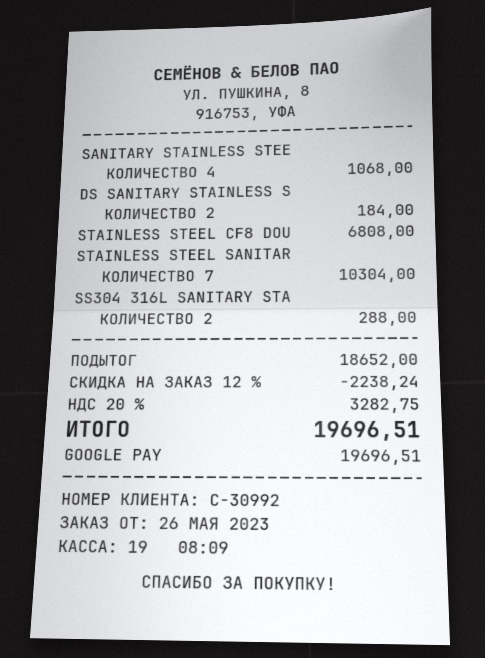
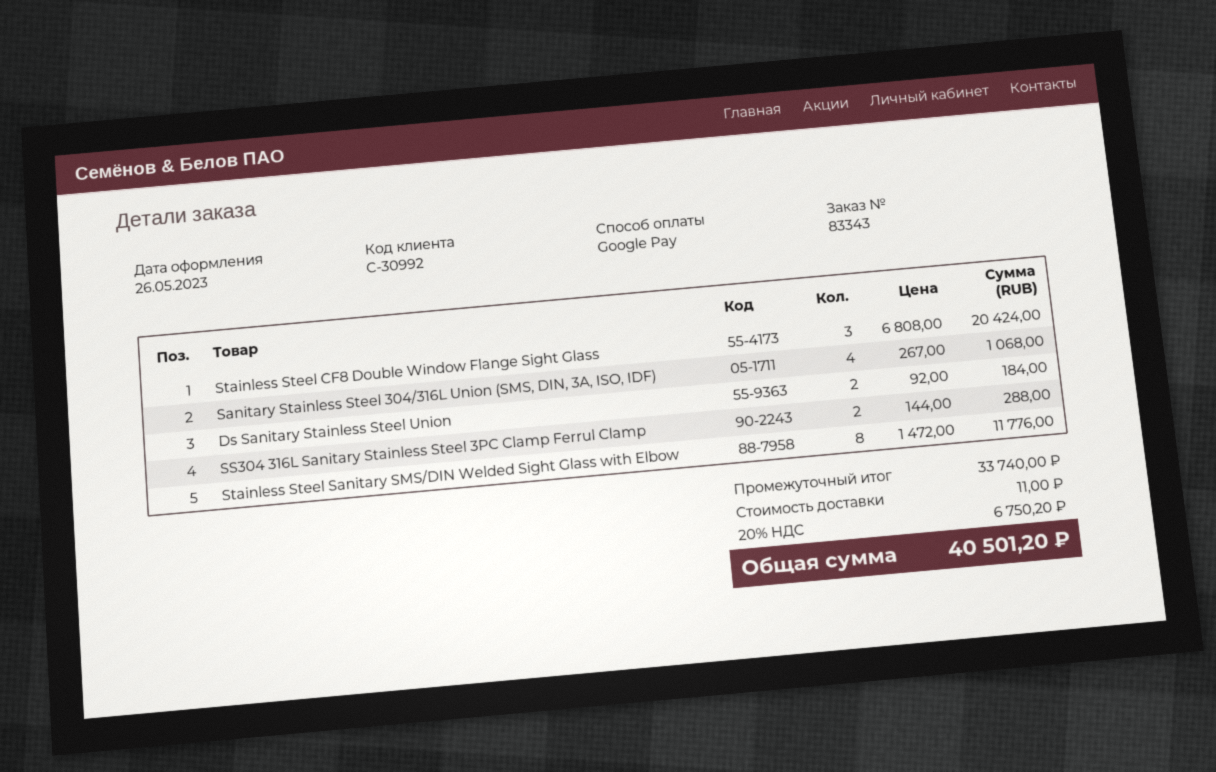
STAINLESS STEEL CF8 DOU: 1 for 6808.00 -> 3 for 20424.00
STAINLESS STEEL SANITAR: 7 for 10304.00 -> 8 for 11776.00
subtotal: 18652.00 -> 33740.00
discount: 12% = 2238.24 -> none
shipping: none -> 11.00
tax: 20% = 3282.75 -> 20% = 6750.20
total: 19696.51 -> 40501.20

